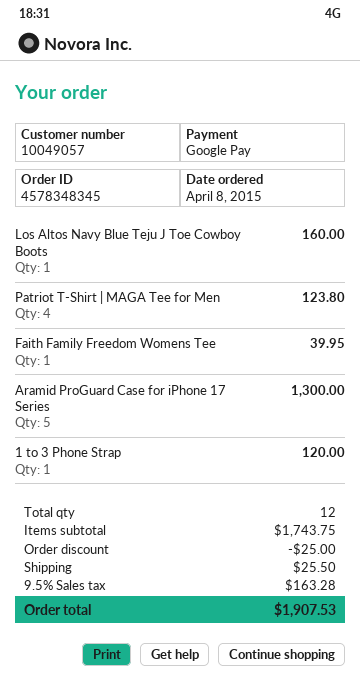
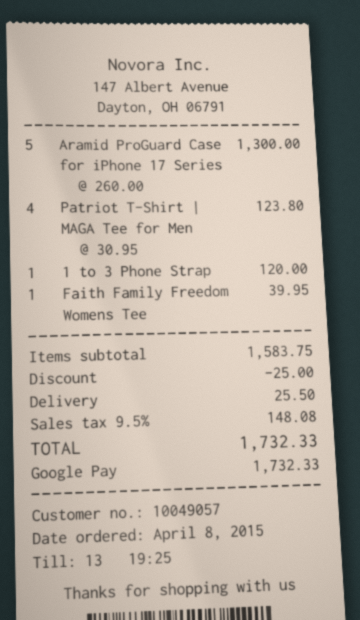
Los Altos Navy Blue Teju J Toe Cowboy Boots: 1 for 160.00 -> none
subtotal: 1743.75 -> 1583.75
tax: 9.5% = 163.28 -> 9.5% = 148.08
total: 1907.53 -> 1732.33

